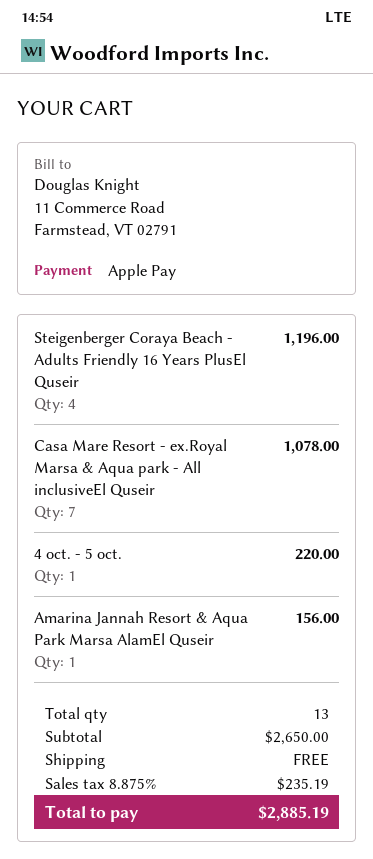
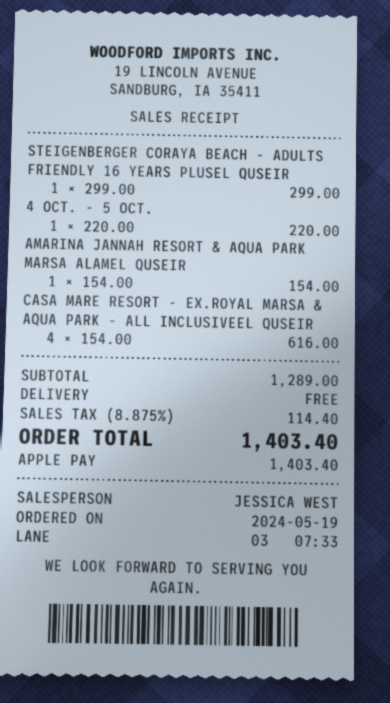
Steigenberger Coraya Beach - Adults Friendly 16 Years PlusEl Quseir: 4 for 1196.00 -> 1 for 299.00
Casa Mare Resort - ex.Royal Marsa & Aqua park - All inclusiveEl Quseir: 7 for 1078.00 -> 4 for 616.00
Amarina Jannah Resort & Aqua Park Marsa AlamEl Quseir: 1 for 156.00 -> 1 for 154.00
subtotal: 2650.00 -> 1289.00
tax: 8.875% = 235.19 -> 8.875% = 114.40
total: 2885.19 -> 1403.40

